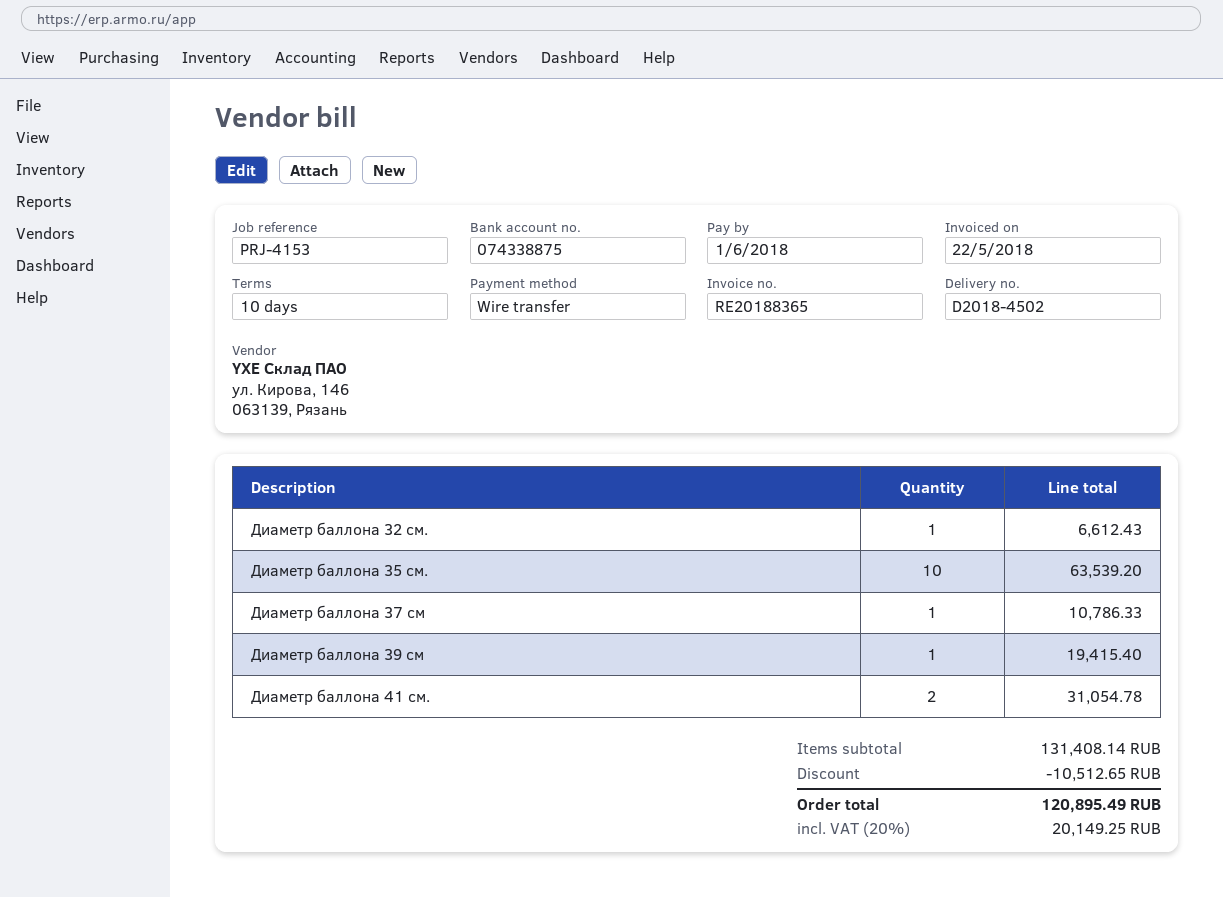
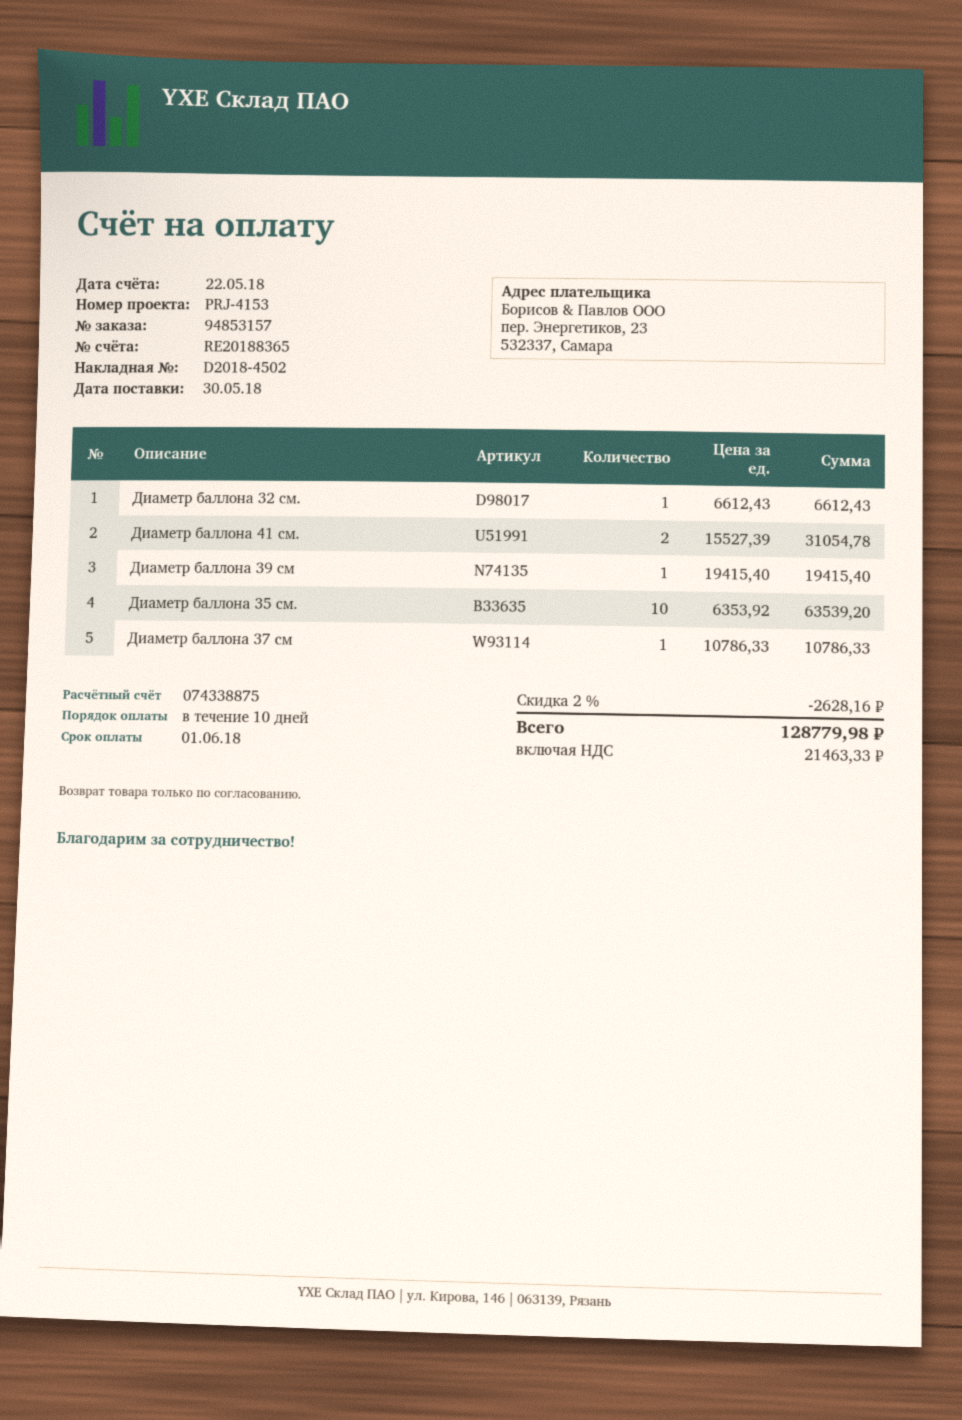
discount: 10512.65 -> 2628.16
tax: 20149.25 -> 21463.33
total: 120895.49 -> 128779.98

